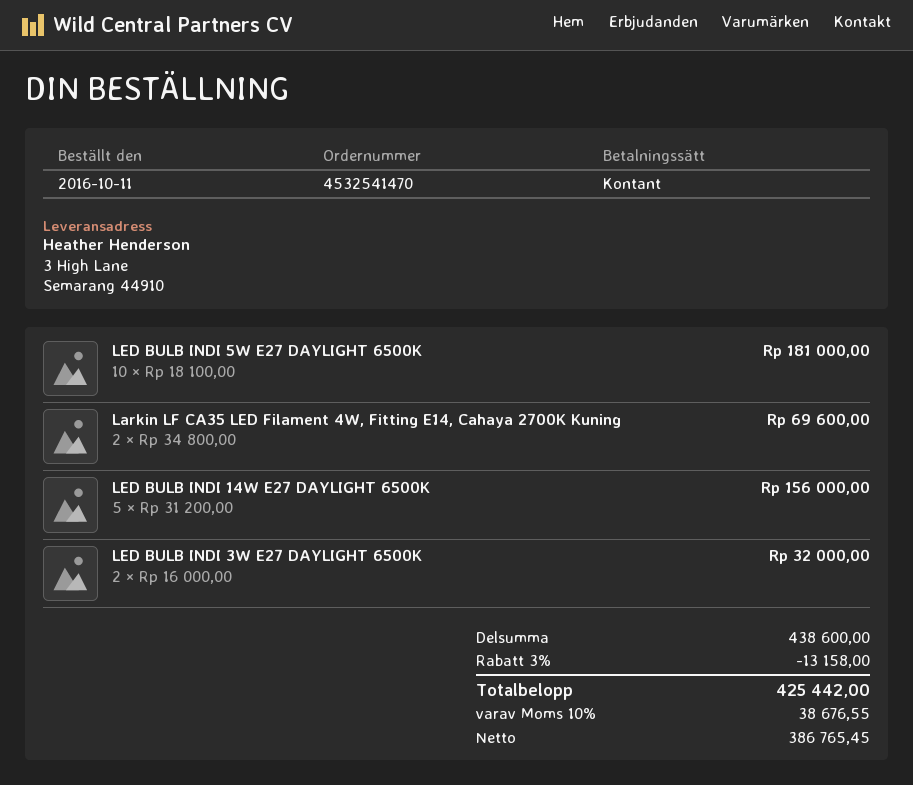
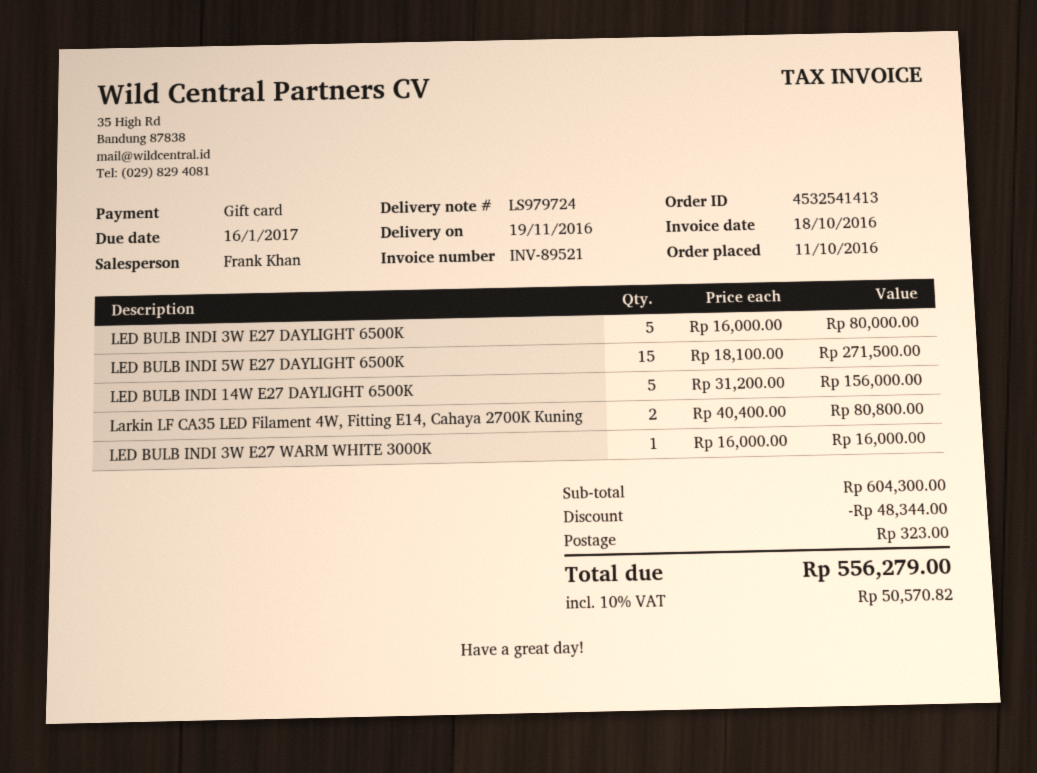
order number: 4532541470 -> 4532541413
payment method: cash -> gift card
LED BULB INDI 5W E27 DAYLIGHT 6500K: 10 x 18100.00 = 181000.00 -> 15 x 18100.00 = 271500.00
Larkin LF CA35 LED Filament 4W, Fitting E14, Cahaya 2700K Kuning: 2 x 34800.00 = 69600.00 -> 2 x 40400.00 = 80800.00
LED BULB INDI 3W E27 DAYLIGHT 6500K: 2 x 16000.00 = 32000.00 -> 5 x 16000.00 = 80000.00
LED BULB INDI 3W E27 WARM WHITE 3000K: none -> 1 x 16000.00 = 16000.00
subtotal: 438600.00 -> 604300.00
discount: 13158.00 -> 48344.00
shipping: none -> 323.00
tax: 10% = 38676.55 -> 10% = 50570.82
total: 425442.00 -> 556279.00

